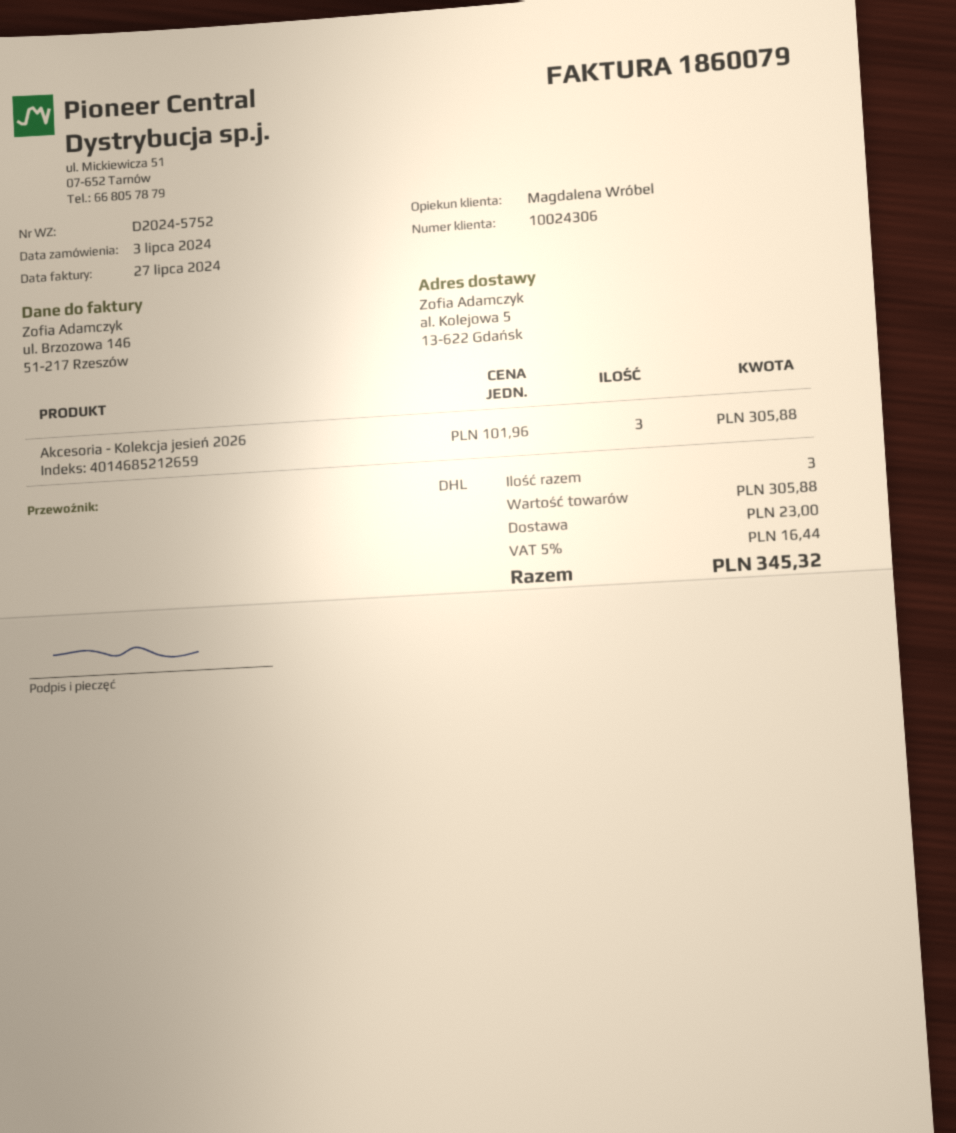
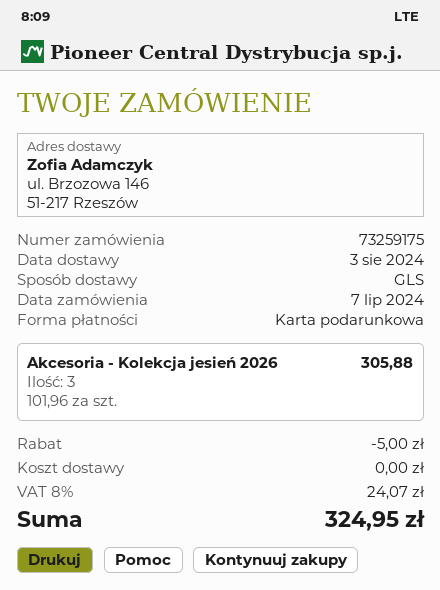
order date: 2024-07-03 -> 2024-07-07
shipping method: DHL -> GLS
ship to: al. Kolejowa 5, 13-622 Gdańsk -> ul. Brzozowa 146, 51-217 Rzeszów
discount: none -> 5.00
shipping: 23.00 -> 0.00
tax: 5% = 16.44 -> 8% = 24.07
total: 345.32 -> 324.95

